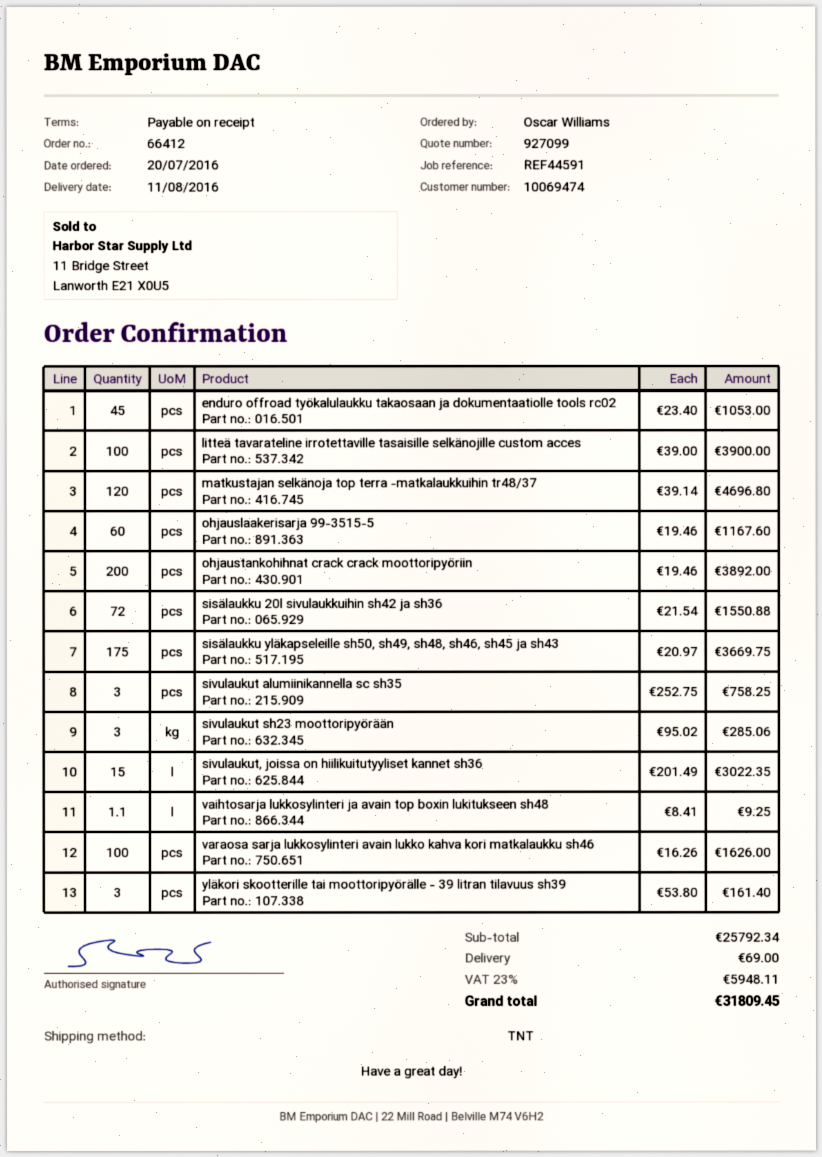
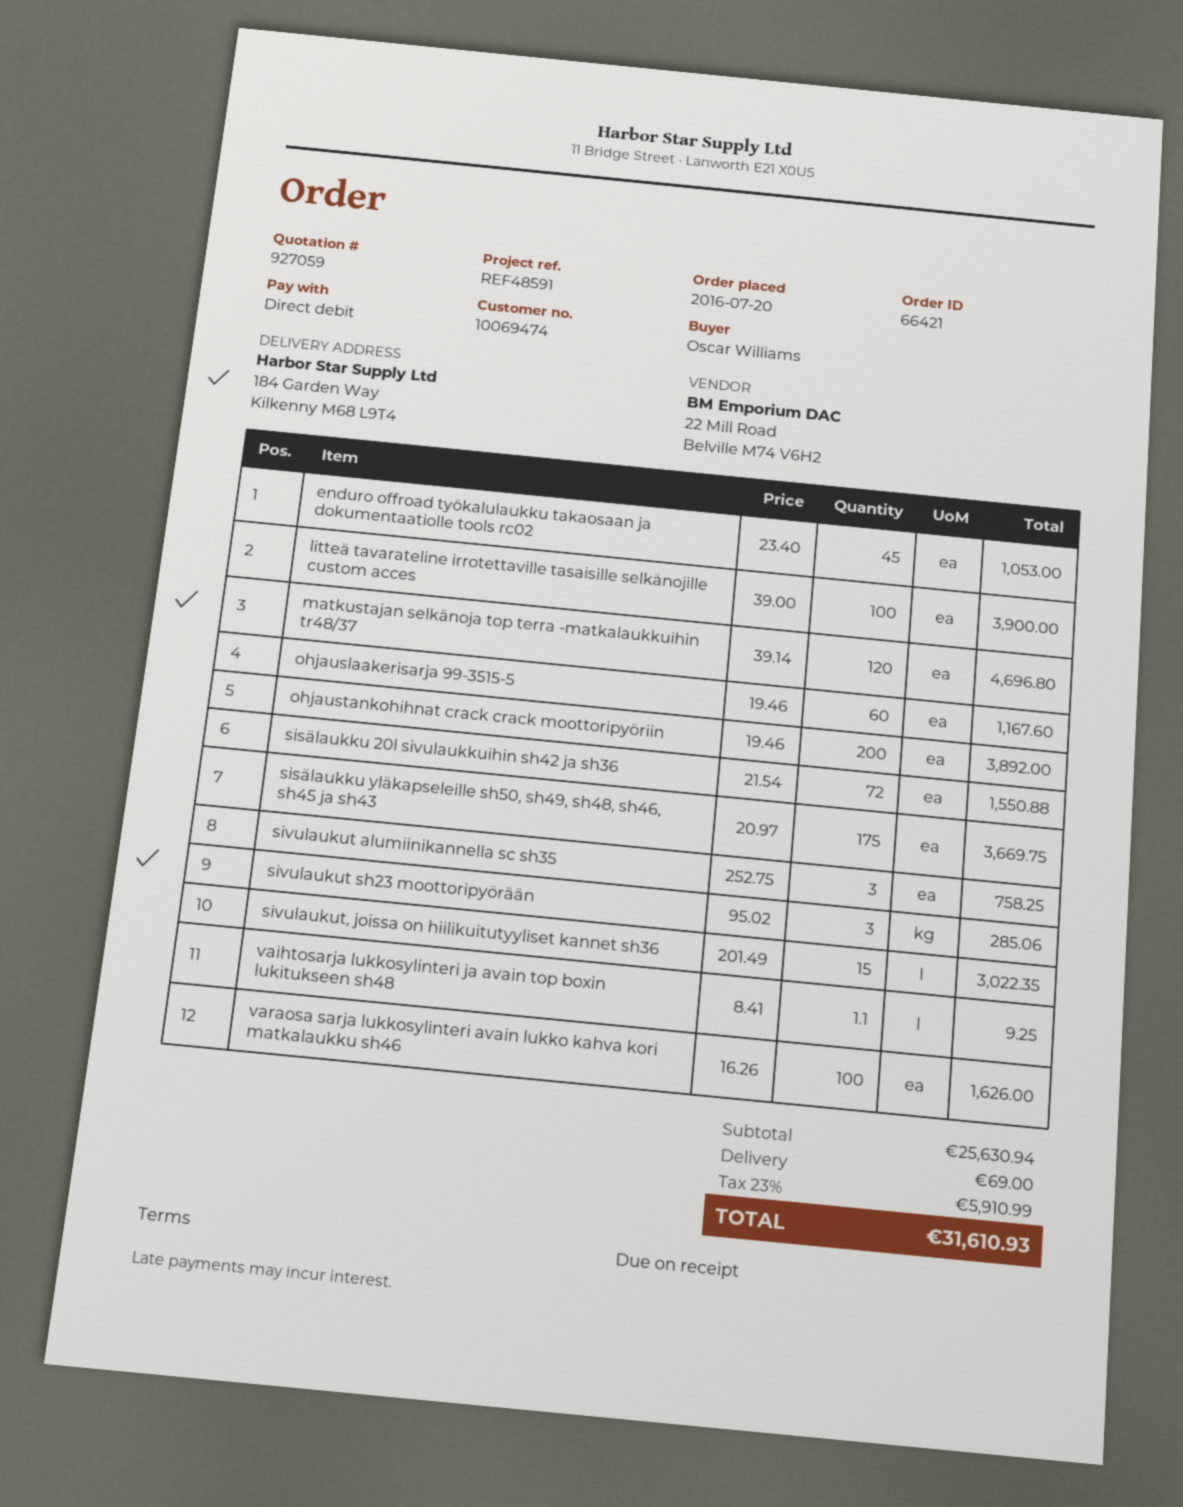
quote number: 927099 -> 927059
order number: 66412 -> 66421
reference: REF44591 -> REF48591
yläkori skootterille tai moottoripyörälle - 39 litran tilavuus sh39: 3 x 53.80 = 161.40 -> none
subtotal: 25792.34 -> 25630.94
tax: 23% = 5948.11 -> 23% = 5910.99
total: 31809.45 -> 31610.93

